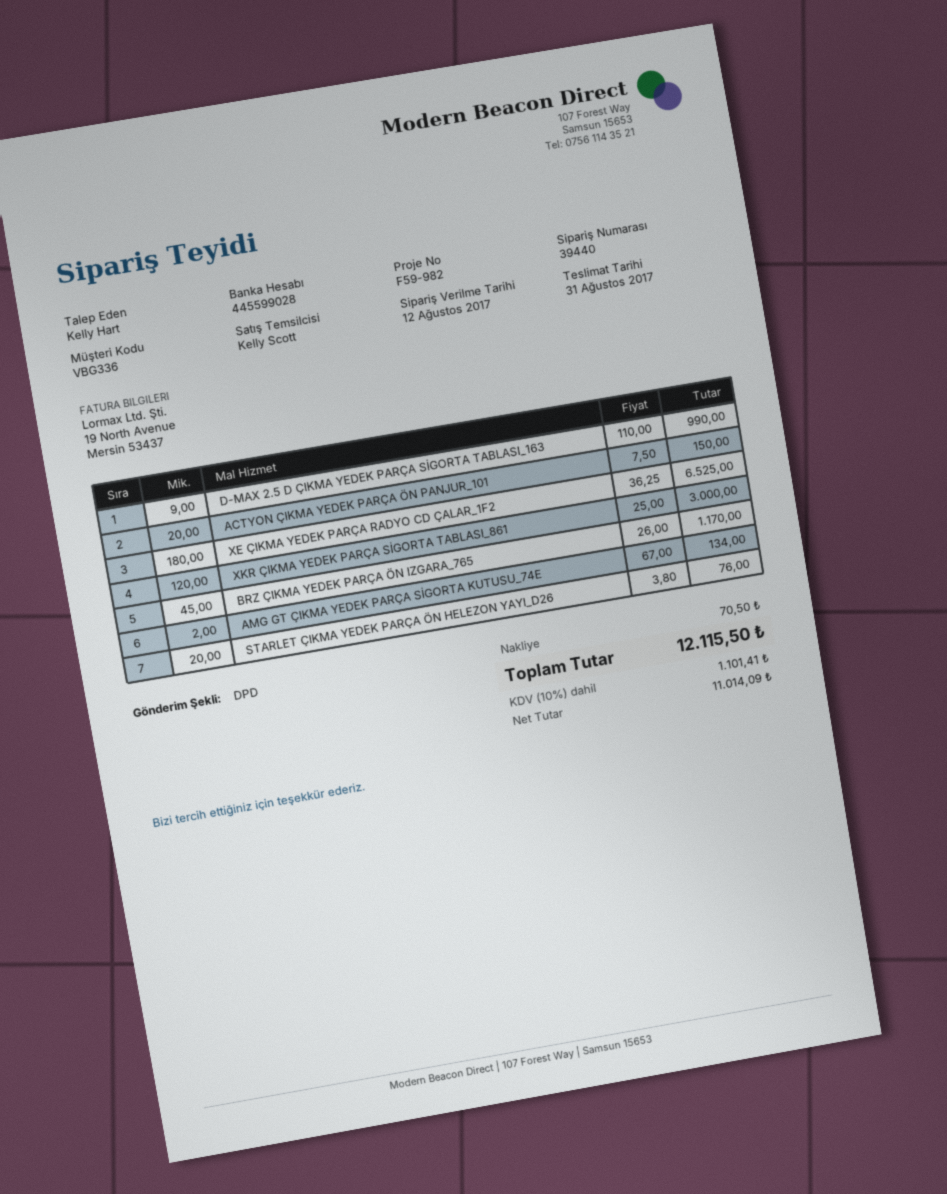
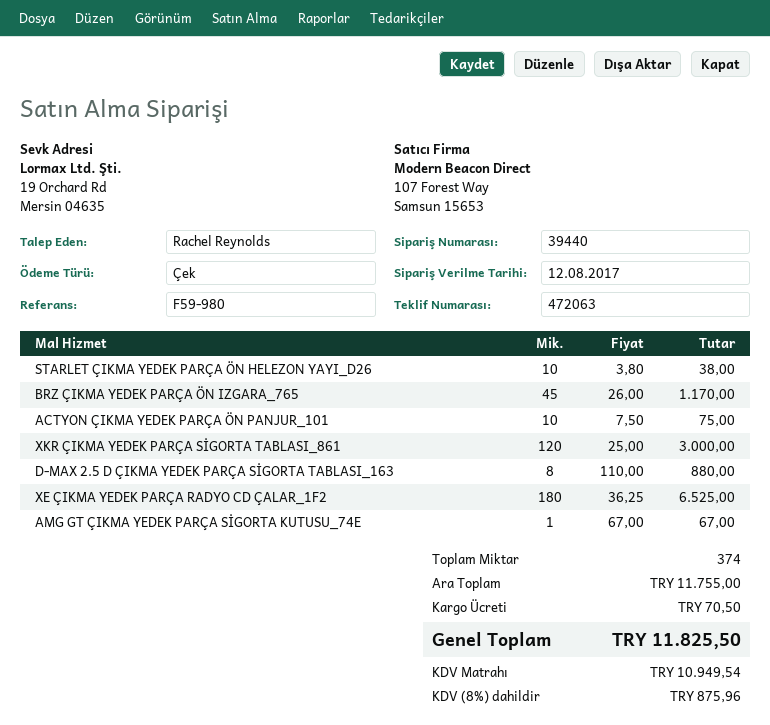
reference: F59-982 -> F59-980
ordered by: Kelly Hart -> Rachel Reynolds
D-MAX 2.5 D ÇIKMA YEDEK PARÇA SİGORTA TABLASI_163: 9 x 110.00 = 990.00 -> 8 x 110.00 = 880.00
ACTYON ÇIKMA YEDEK PARÇA ÖN PANJUR_101: 20 x 7.50 = 150.00 -> 10 x 7.50 = 75.00
AMG GT ÇIKMA YEDEK PARÇA SİGORTA KUTUSU_74E: 2 x 67.00 = 134.00 -> 1 x 67.00 = 67.00
STARLET ÇIKMA YEDEK PARÇA ÖN HELEZON YAYI_D26: 20 x 3.80 = 76.00 -> 10 x 3.80 = 38.00
net: 11014.09 -> 10949.54
tax: 10% = 1101.41 -> 8% = 875.96
total: 12115.50 -> 11825.50

